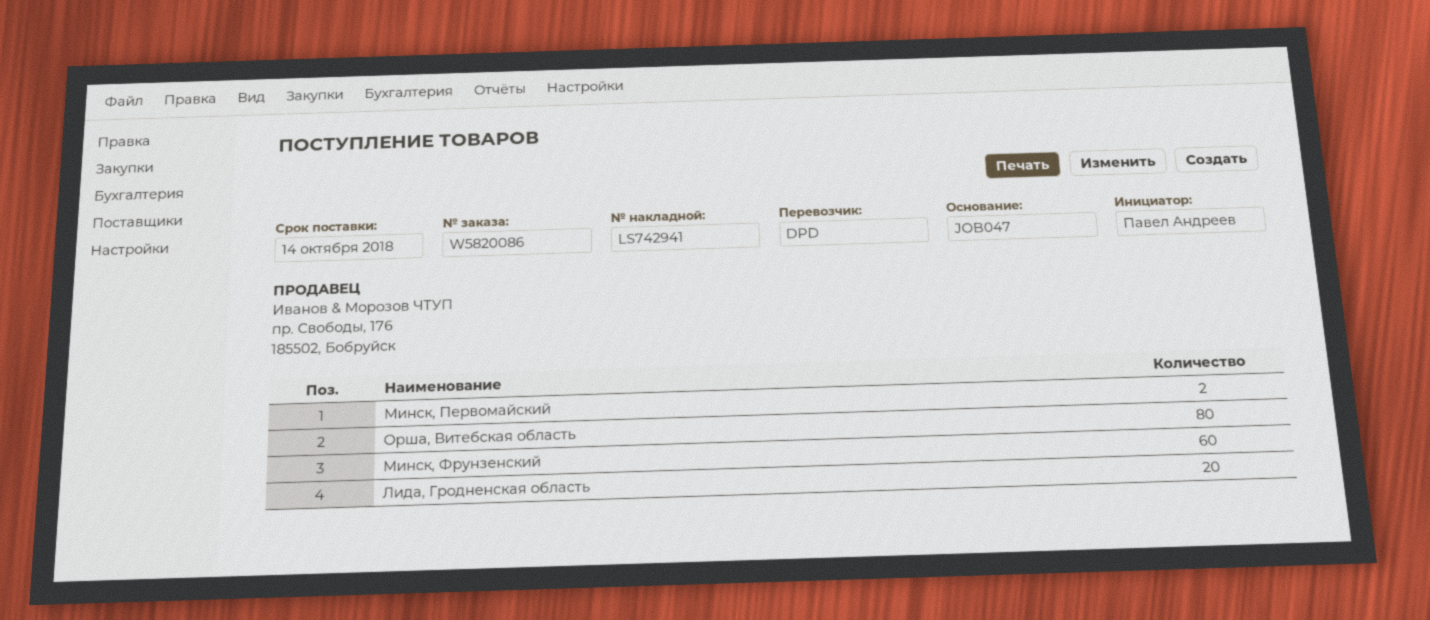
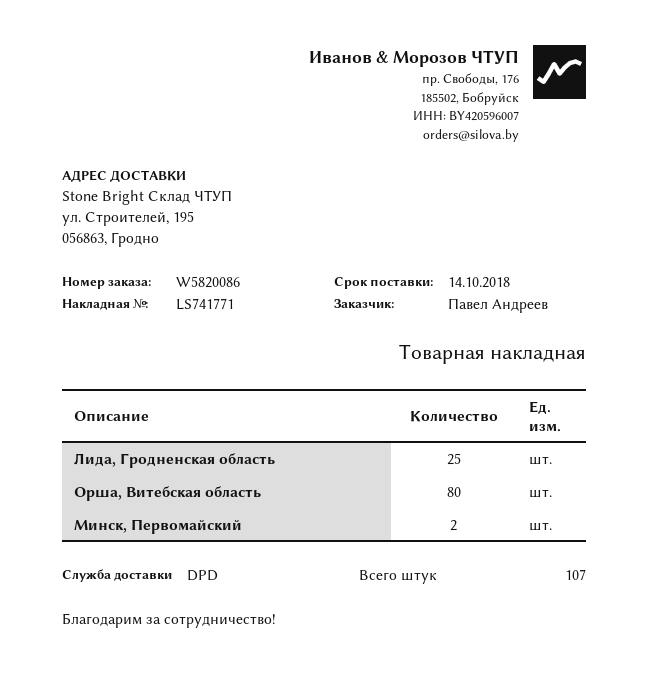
delivery note number: LS742941 -> LS741771
Минск, Фрунзенский: 60 -> none
Лида, Гродненская область: 20 -> 25

